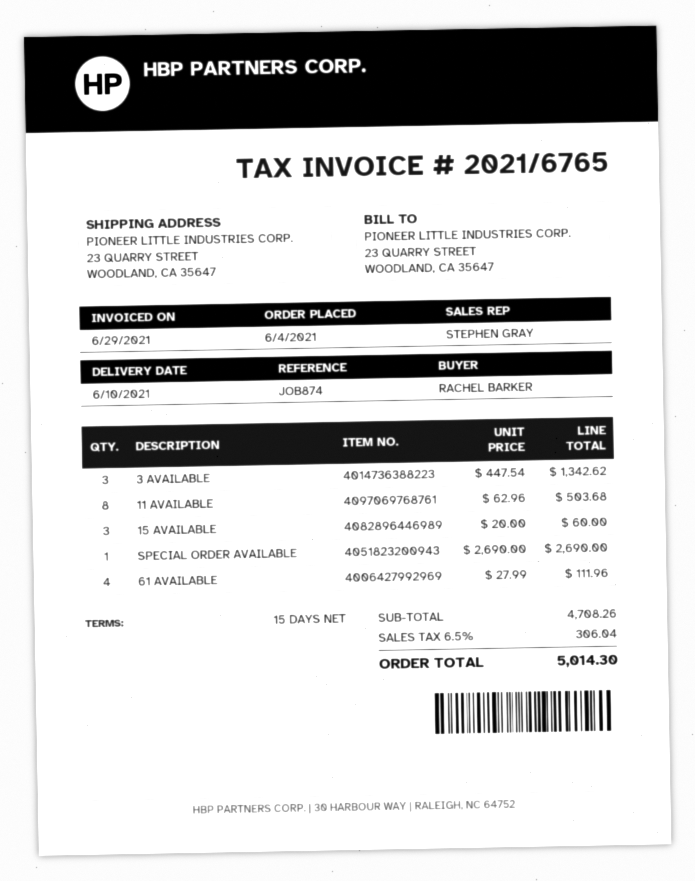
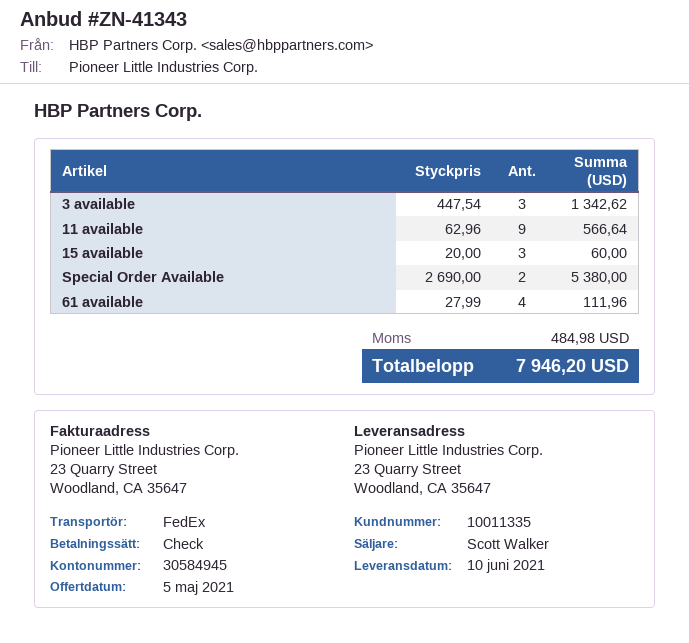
sales rep: STEPHEN GRAY -> Scott Walker
11 AVAILABLE: 8 x 62.96 = 503.68 -> 9 x 62.96 = 566.64
SPECIAL ORDER AVAILABLE: 1 x 2690.00 = 2690.00 -> 2 x 2690.00 = 5380.00
tax: 306.04 -> 484.98
total: 5014.30 -> 7946.20

